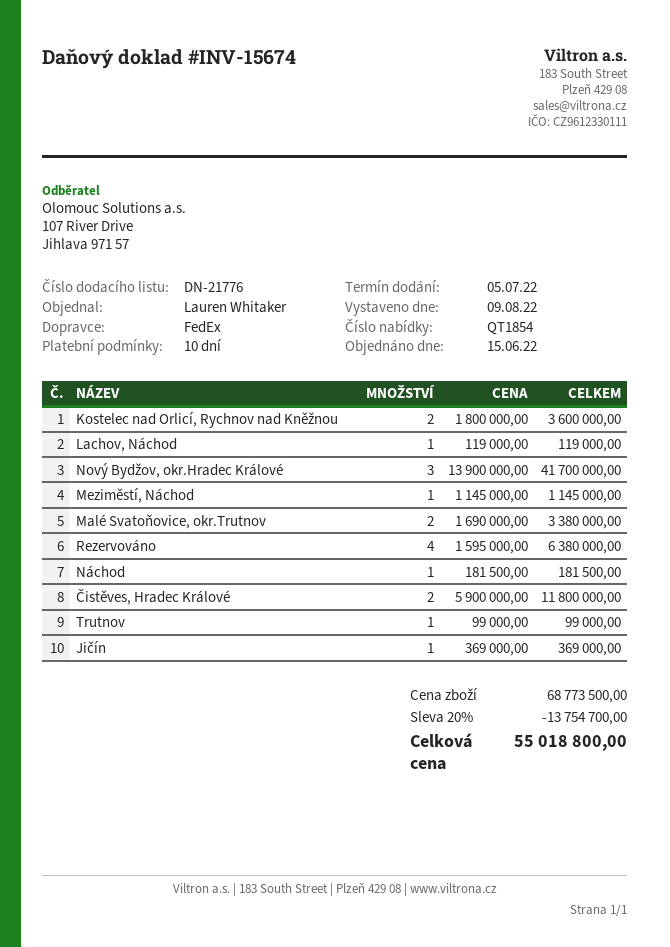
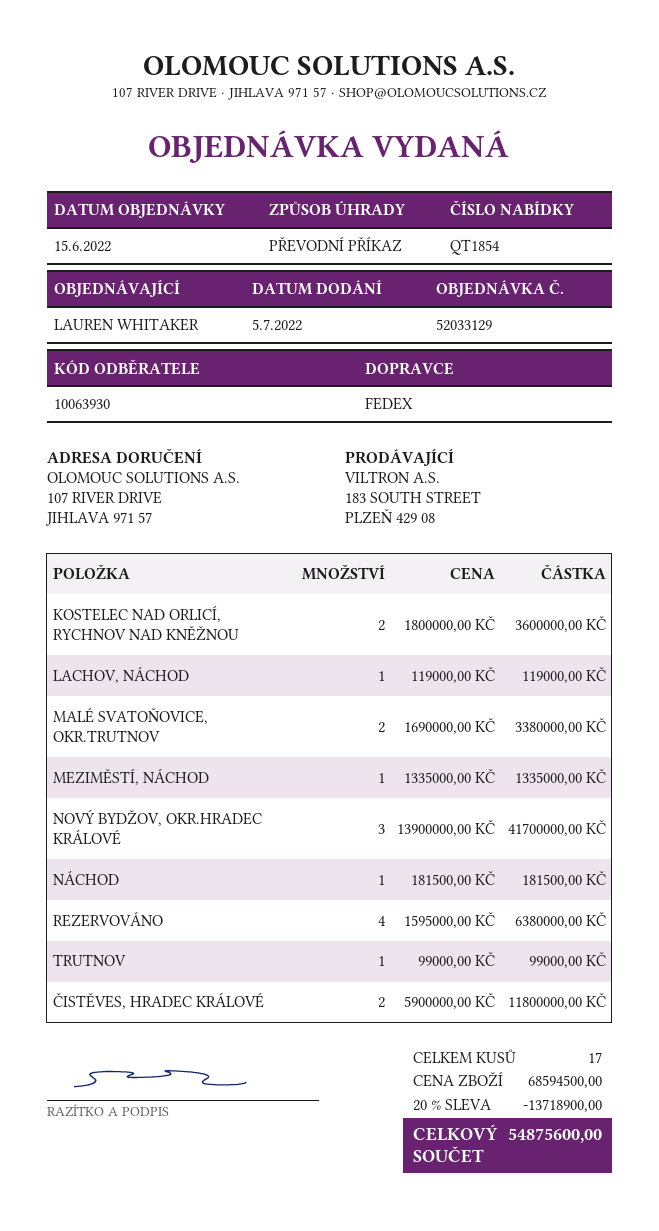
Meziměstí, Náchod: 1 x 1145000.00 = 1145000.00 -> 1 x 1335000.00 = 1335000.00
Jičín: 1 x 369000.00 = 369000.00 -> none
subtotal: 68773500.00 -> 68594500.00
discount: 20% = 13754700.00 -> 20% = 13718900.00
total: 55018800.00 -> 54875600.00

